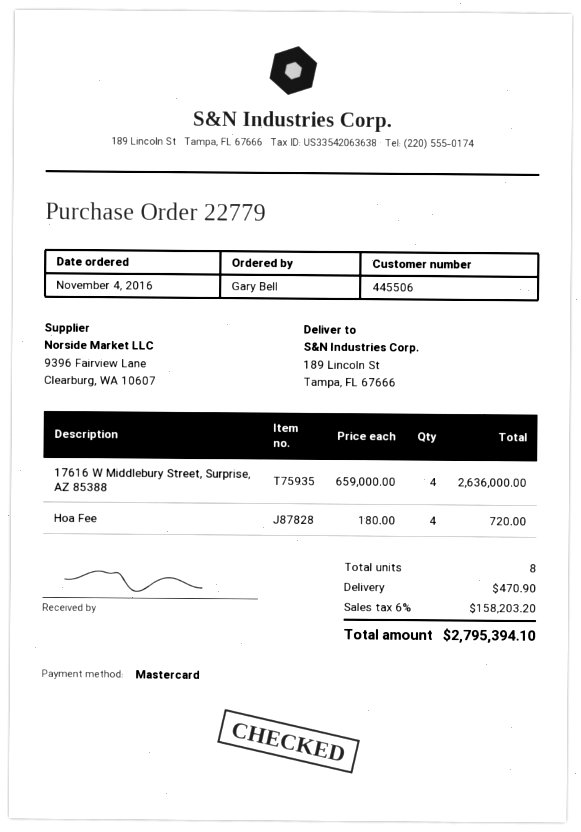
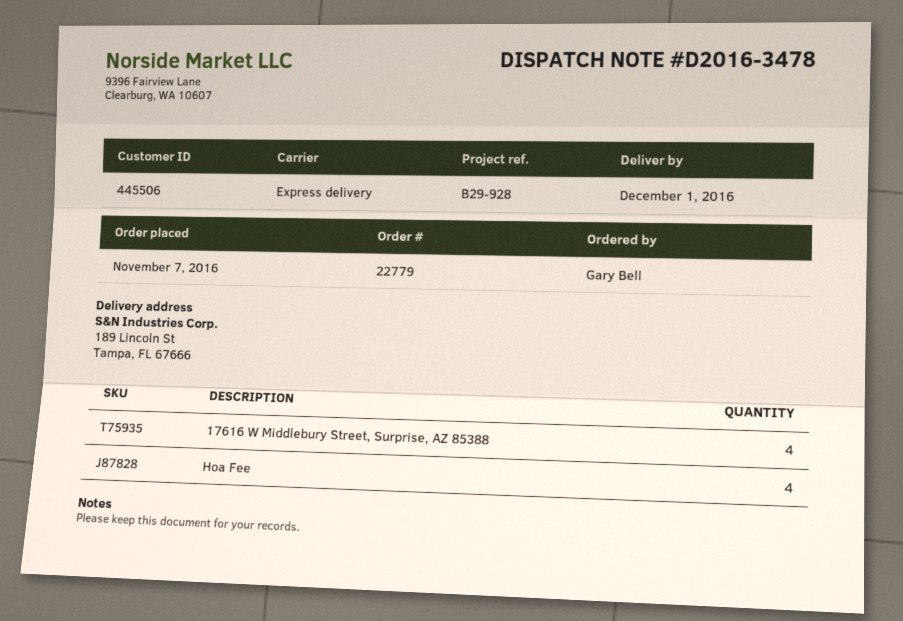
order date: 2016-11-04 -> 2016-11-07

